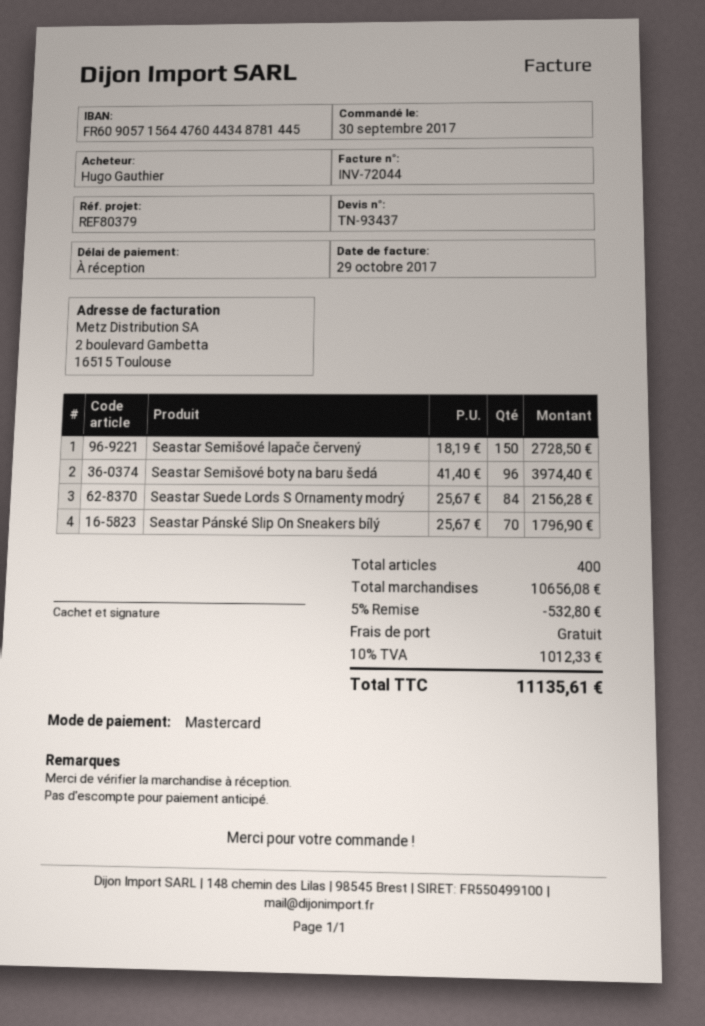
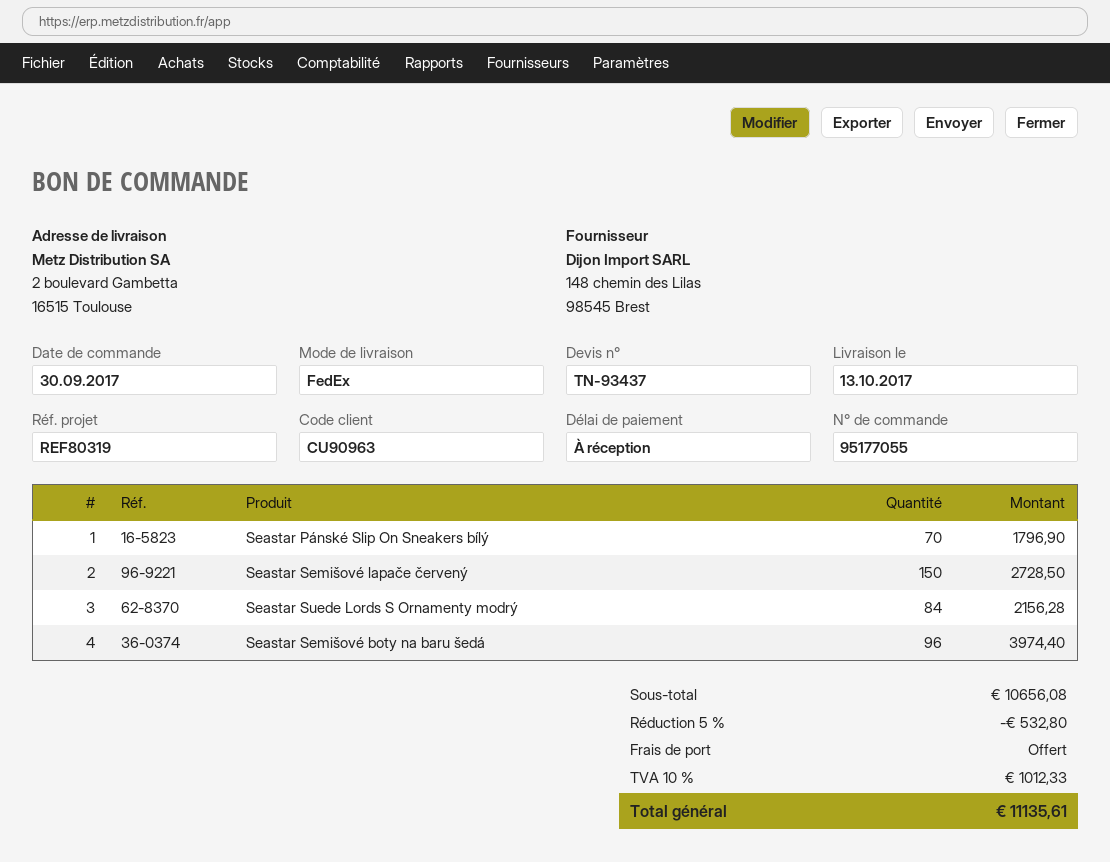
reference: REF80379 -> REF80319

